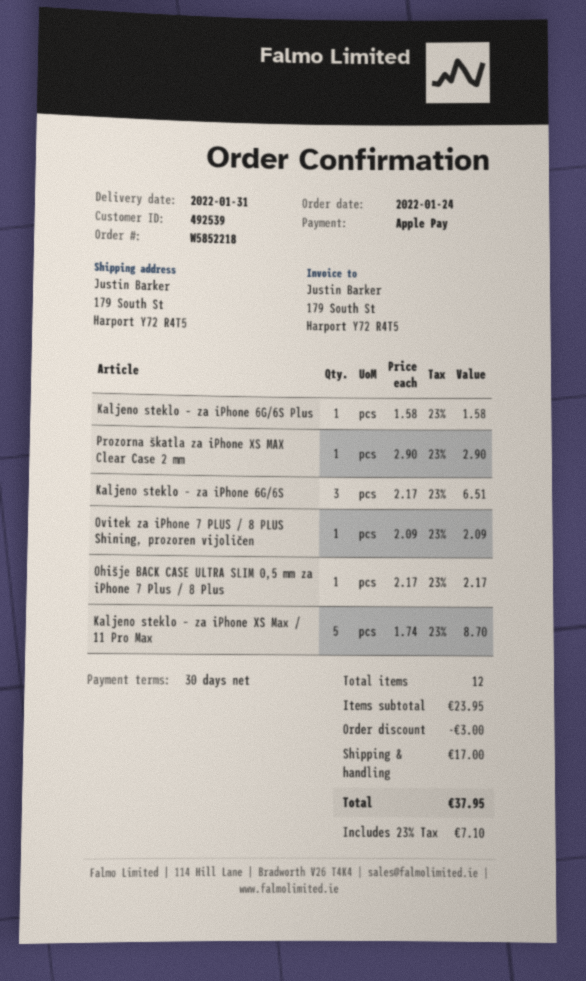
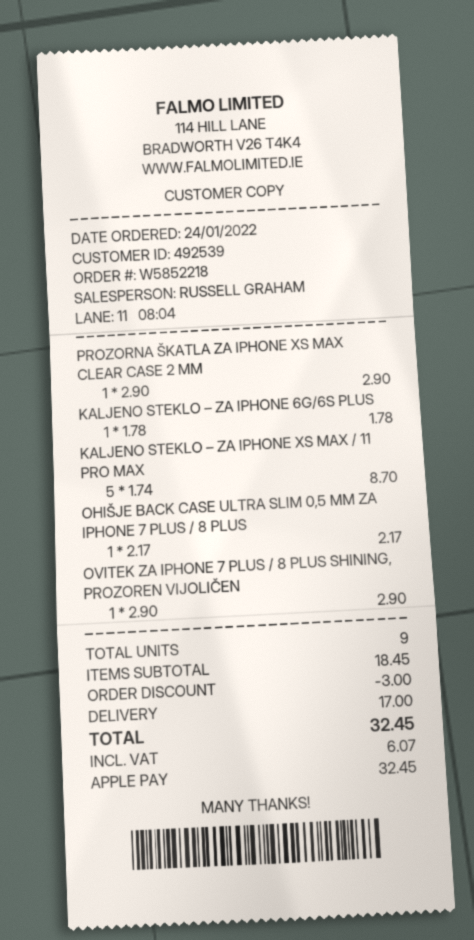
Kaljeno steklo – za iPhone 6G/6S Plus: 1 x 1.58 = 1.58 -> 1 x 1.78 = 1.78
Kaljeno steklo – za iPhone 6G/6S: 3 x 2.17 = 6.51 -> none
Ovitek za iPhone 7 PLUS / 8 PLUS Shining, prozoren vijoličen: 1 x 2.09 = 2.09 -> 1 x 2.90 = 2.90
total quantity: 12 -> 9
subtotal: 23.95 -> 18.45
tax: 7.10 -> 6.07
total: 37.95 -> 32.45

